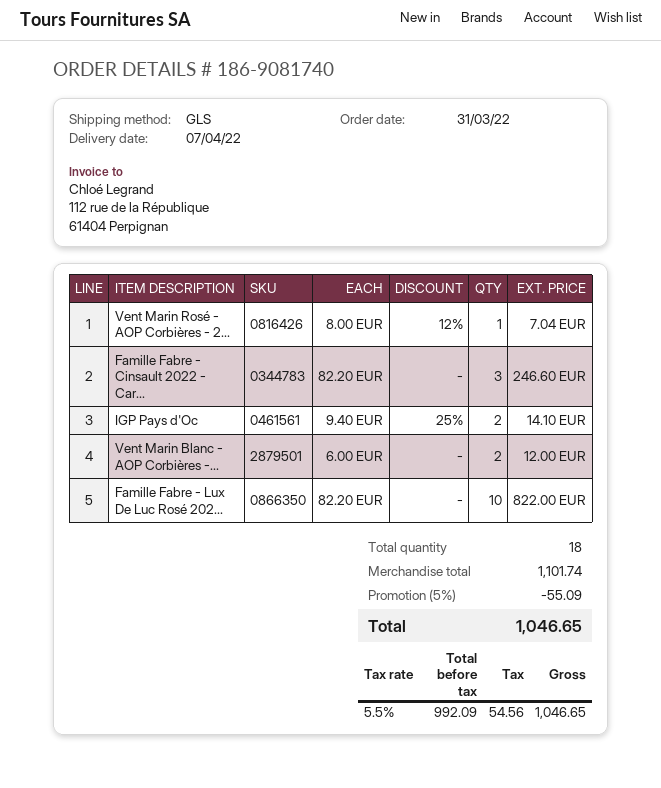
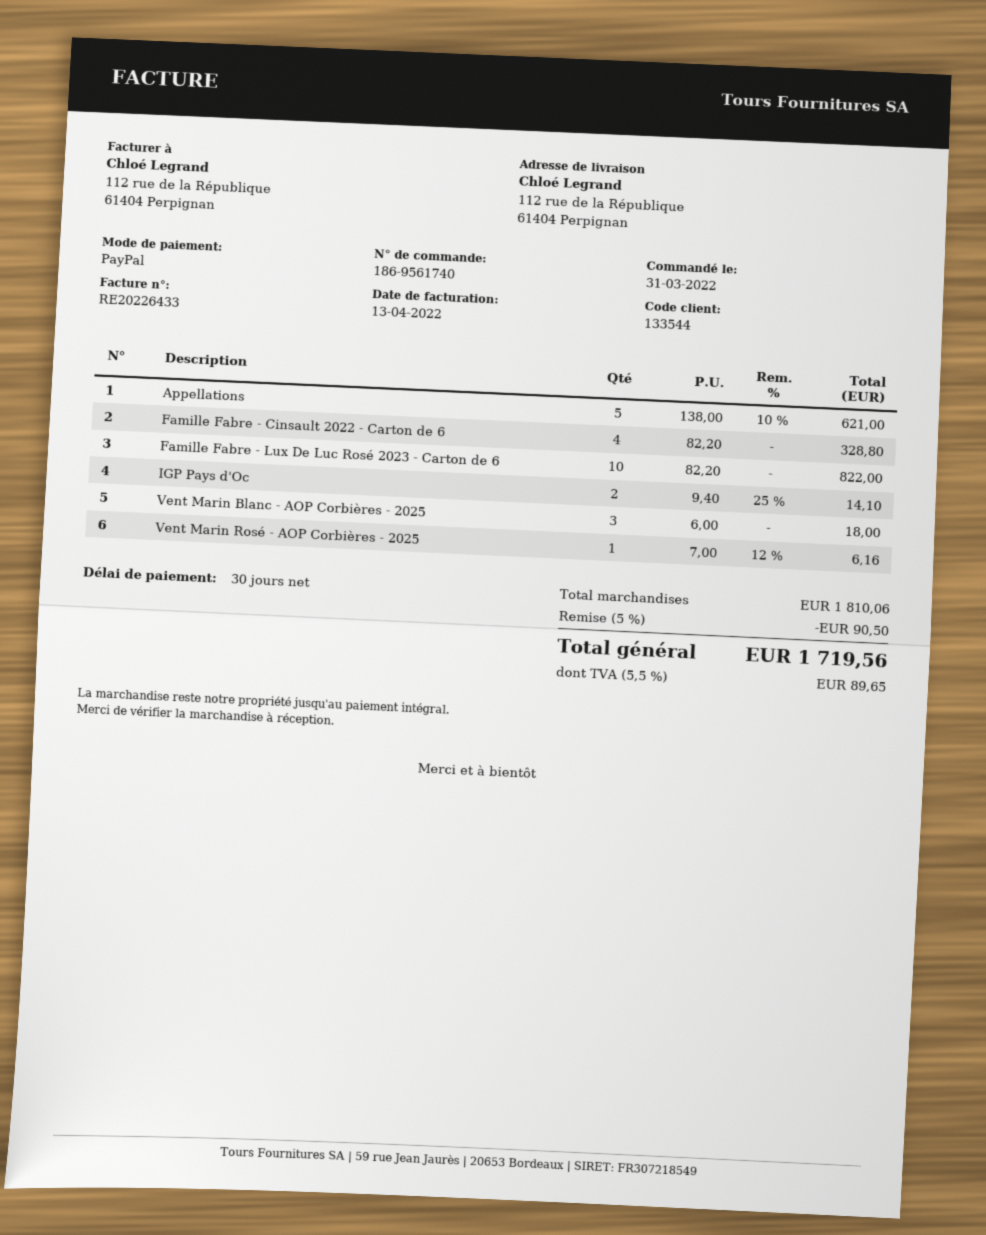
order number: 186-9081740 -> 186-9561740
Vent Marin Rosé - AOP Corbières - 2...: 1 x 8.00 - 12% = 7.04 -> 1 x 7.00 - 12% = 6.16
Famille Fabre - Cinsault 2022 - Car...: 3 x 82.20 = 246.60 -> 4 x 82.20 = 328.80
Vent Marin Blanc - AOP Corbières -...: 2 x 6.00 = 12.00 -> 3 x 6.00 = 18.00
Appellations: none -> 5 x 138.00 - 10% = 621.00
subtotal: 1101.74 -> 1810.06
discount: 5% = 55.09 -> 5% = 90.50
tax: 5.5% = 54.56 -> 5.5% = 89.65
total: 1046.65 -> 1719.56

